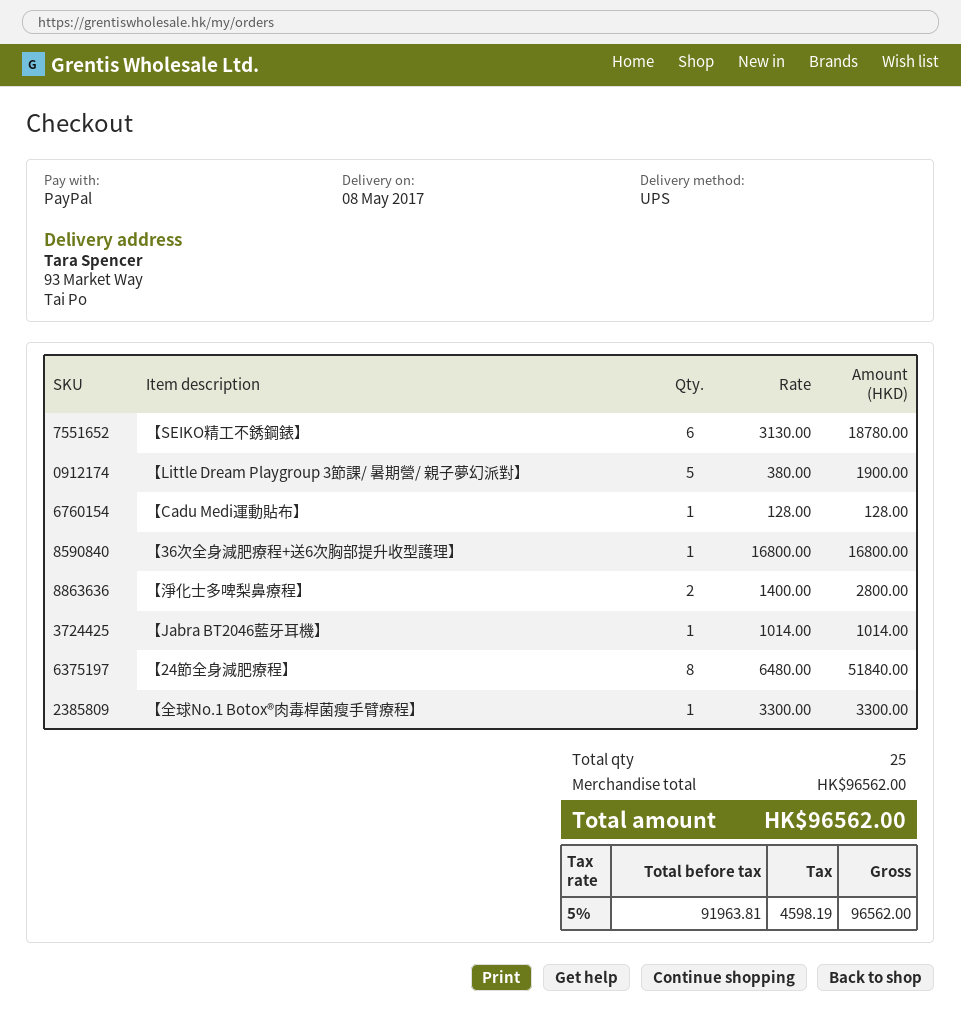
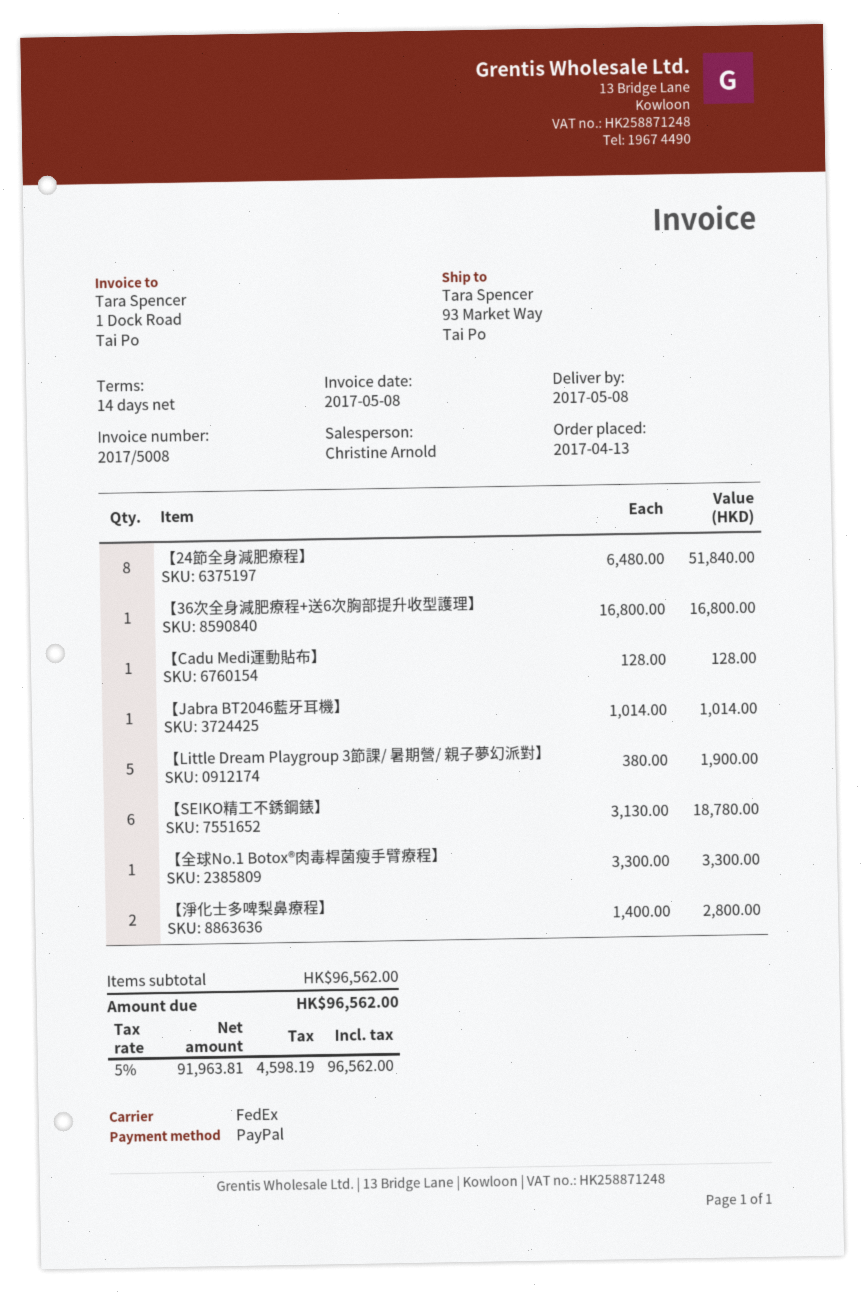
shipping method: UPS -> FedEx

